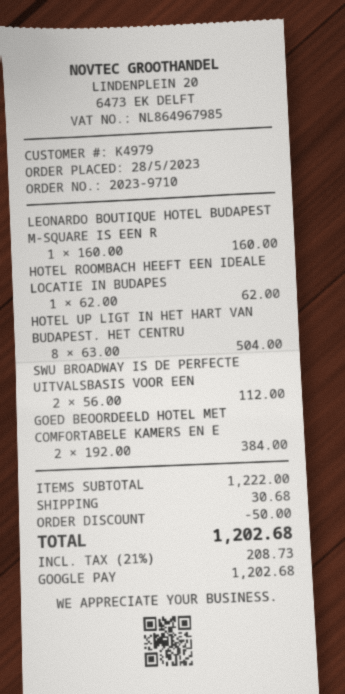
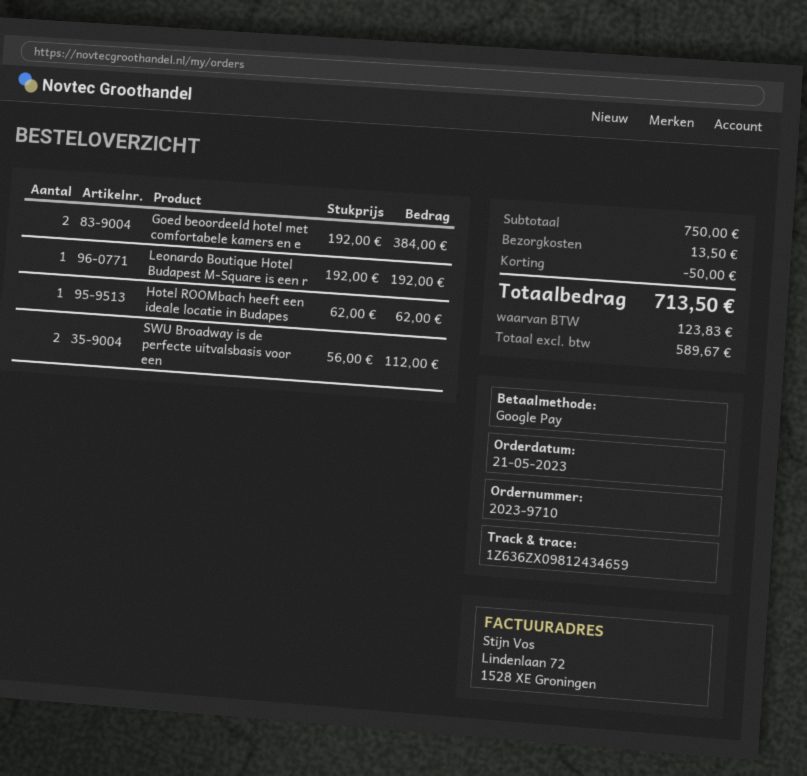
order date: 2023-05-28 -> 2023-05-21
LEONARDO BOUTIQUE HOTEL BUDAPEST M-SQUARE IS EEN R: 1 x 160.00 = 160.00 -> 1 x 192.00 = 192.00
HOTEL UP LIGT IN HET HART VAN BUDAPEST. HET CENTRU: 8 x 63.00 = 504.00 -> none
subtotal: 1222.00 -> 750.00
shipping: 30.68 -> 13.50
tax: 208.73 -> 123.83
total: 1202.68 -> 713.50

